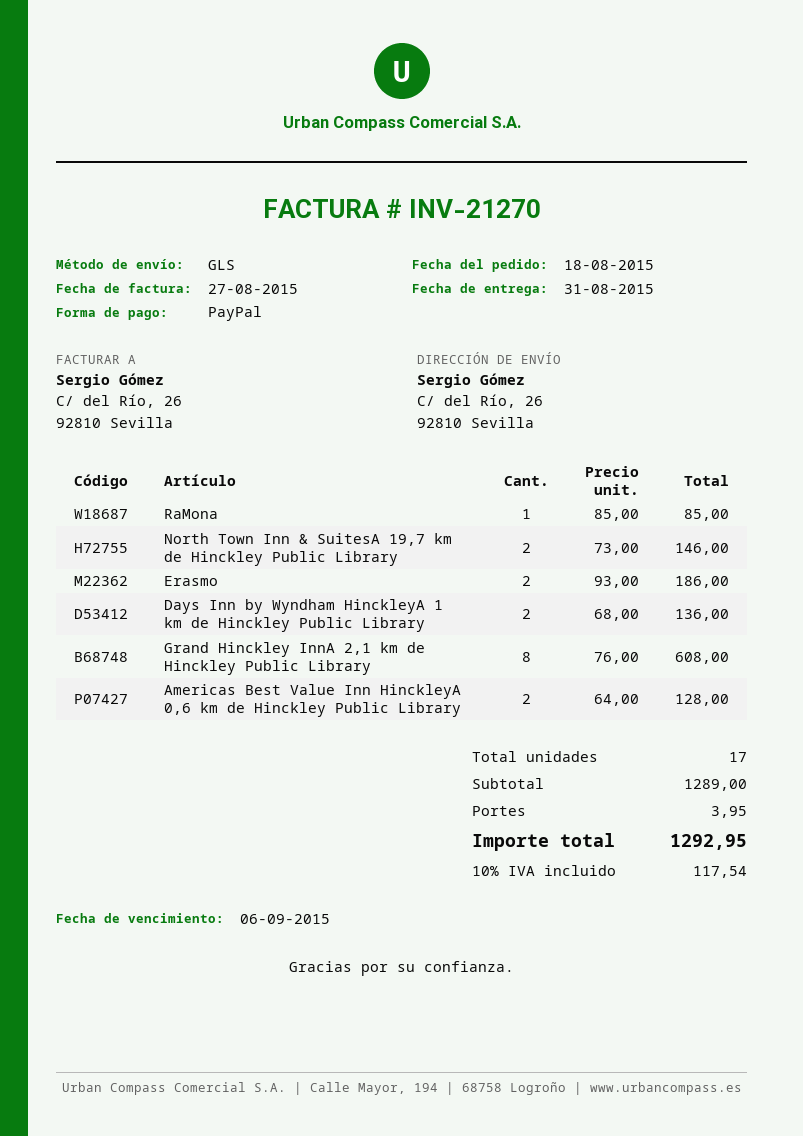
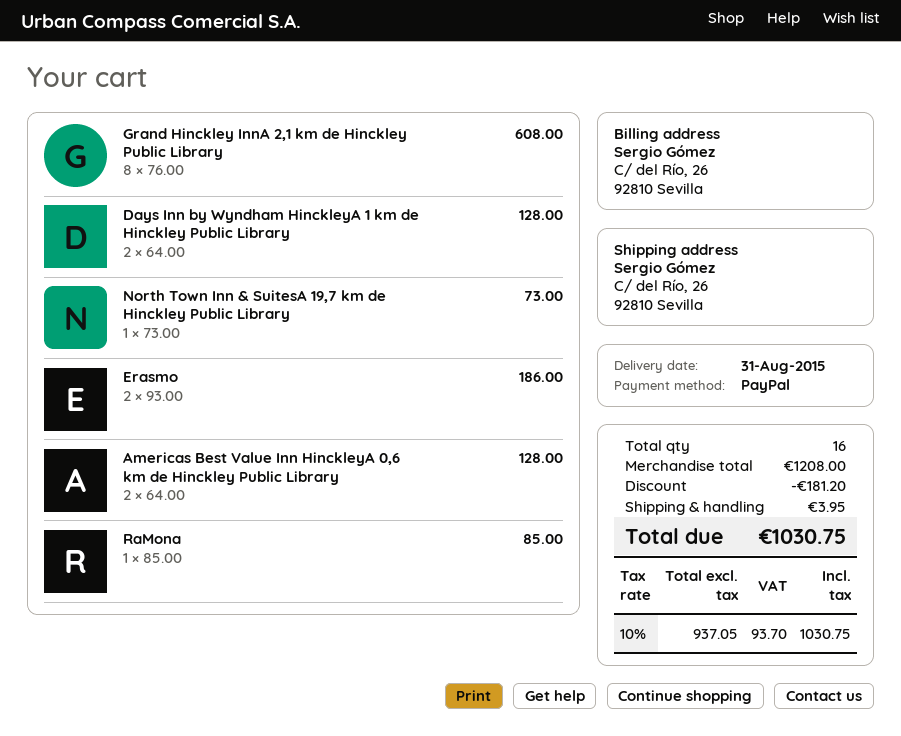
North Town Inn & SuitesA 19,7 km de Hinckley Public Library: 2 x 73.00 = 146.00 -> 1 x 73.00 = 73.00
Days Inn by Wyndham HinckleyA 1 km de Hinckley Public Library: 2 x 68.00 = 136.00 -> 2 x 64.00 = 128.00
total quantity: 17 -> 16
subtotal: 1289.00 -> 1208.00
discount: none -> 181.20
tax: 10% = 117.54 -> 10% = 93.70
total: 1292.95 -> 1030.75

